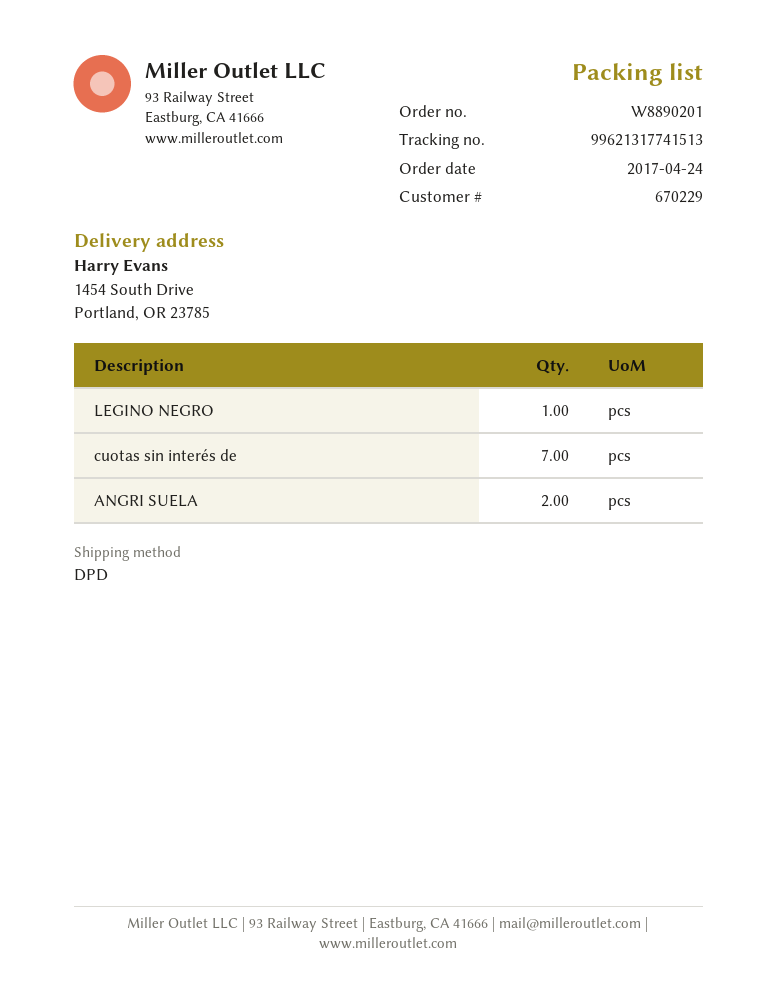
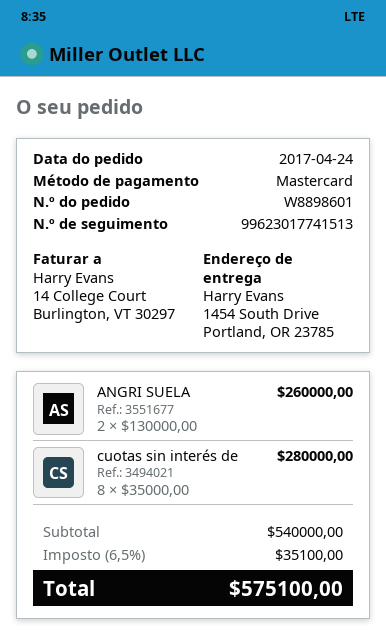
order number: W8890201 -> W8898601
tracking number: 99621317741513 -> 99623017741513
LEGINO NEGRO: 1 -> none
cuotas sin interés de: 7 -> 8

